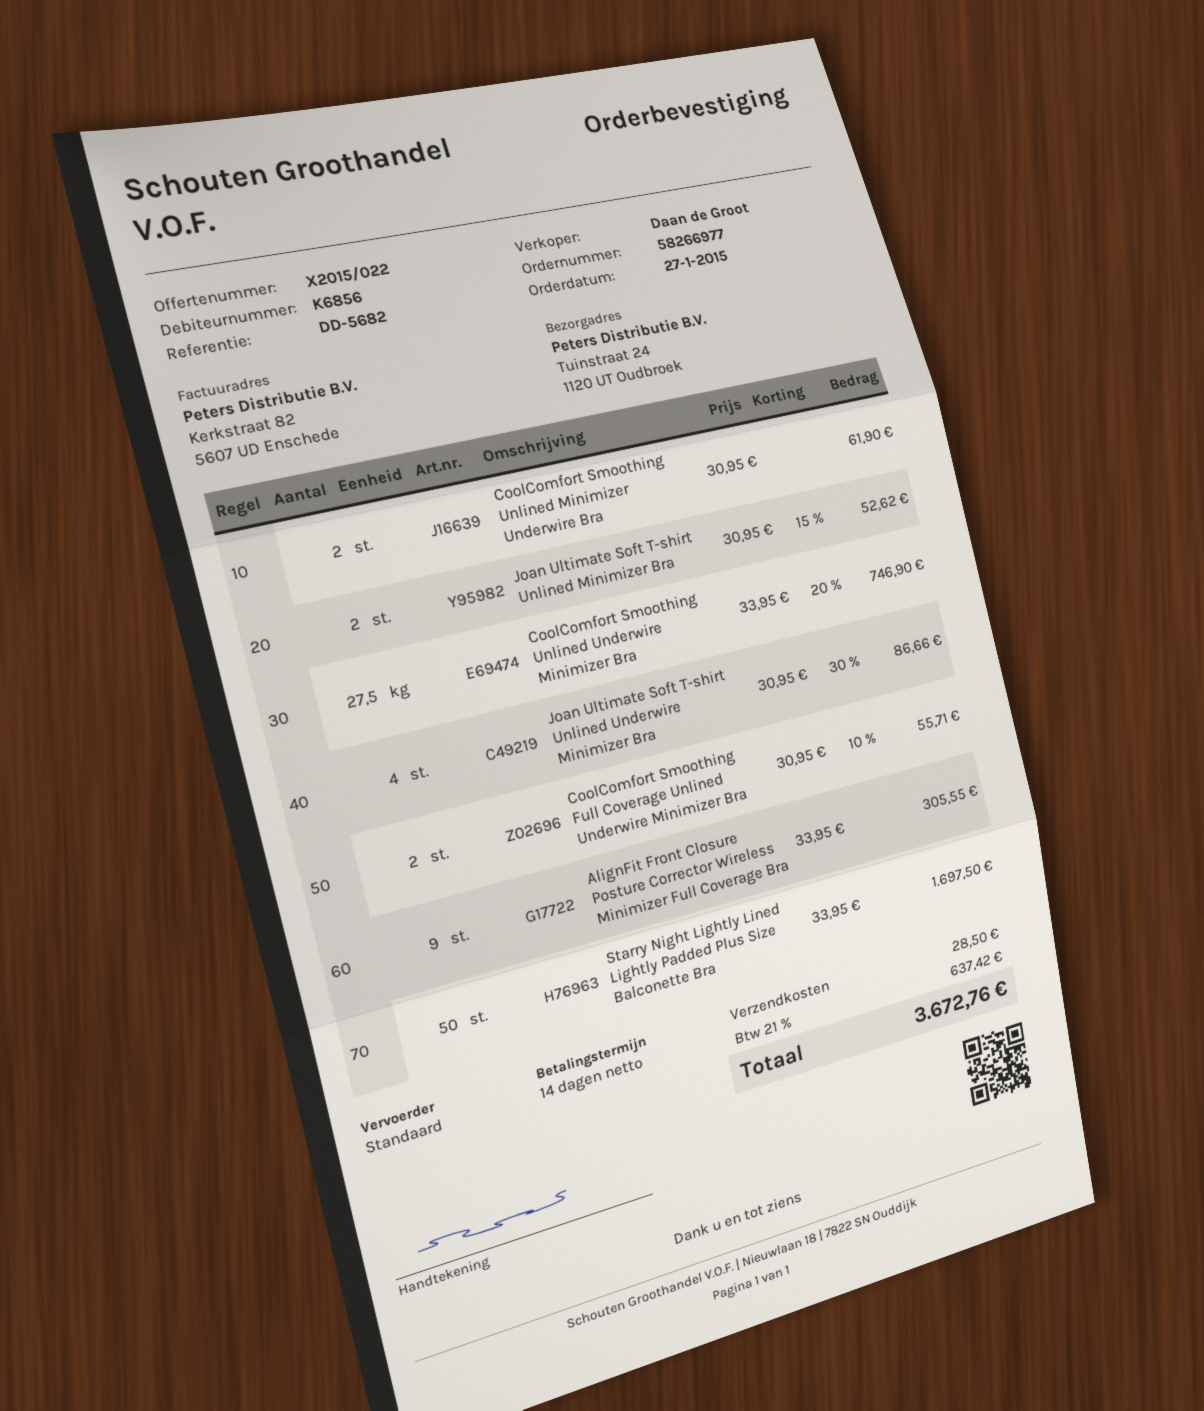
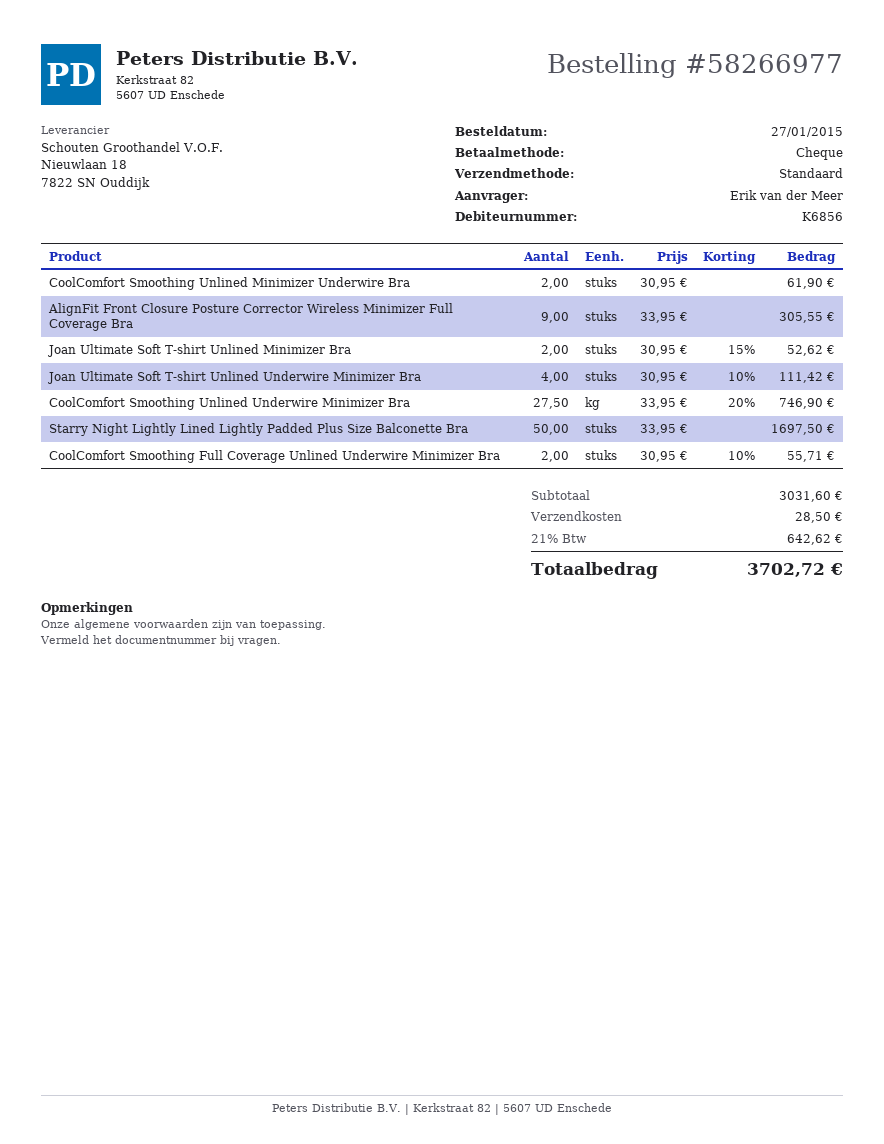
Joan Ultimate Soft T-shirt Unlined Underwire Minimizer Bra: 4 x 30.95 - 30% = 86.66 -> 4 x 30.95 - 10% = 111.42
tax: 21% = 637.42 -> 21% = 642.62
total: 3672.76 -> 3702.72

